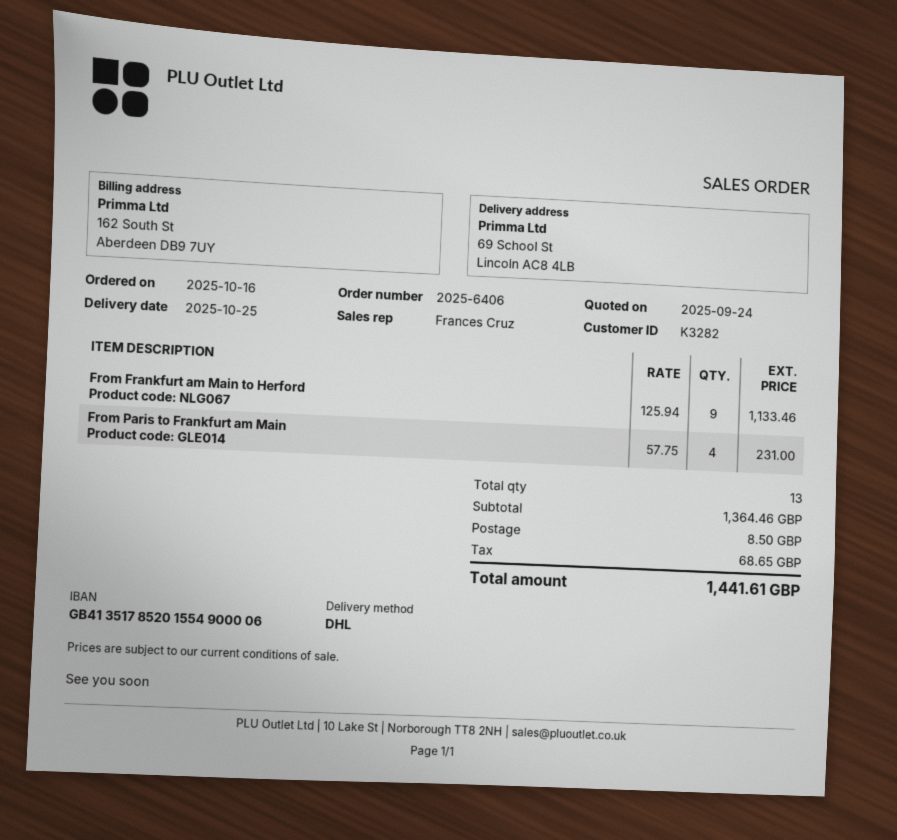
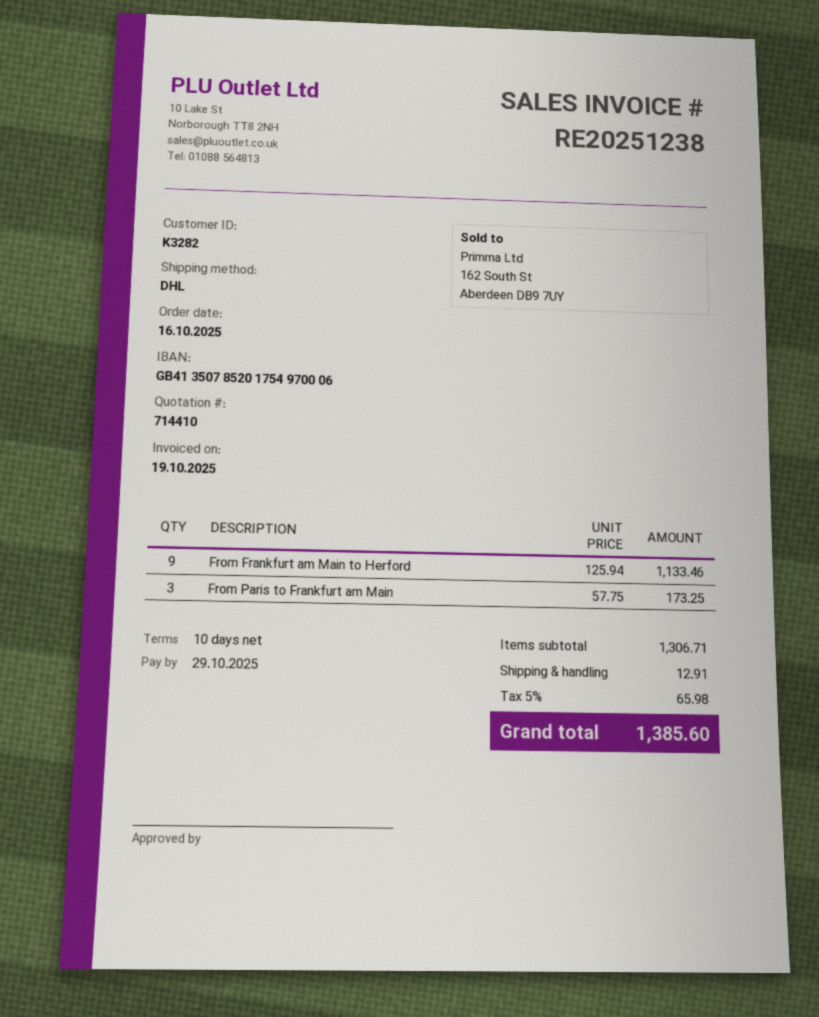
bank account: GB41351785201554900006 -> GB41350785201754970006
From Paris to Frankfurt am Main: 4 x 57.75 = 231.00 -> 3 x 57.75 = 173.25
subtotal: 1364.46 -> 1306.71
shipping: 8.50 -> 12.91
tax: 68.65 -> 65.98
total: 1441.61 -> 1385.60

